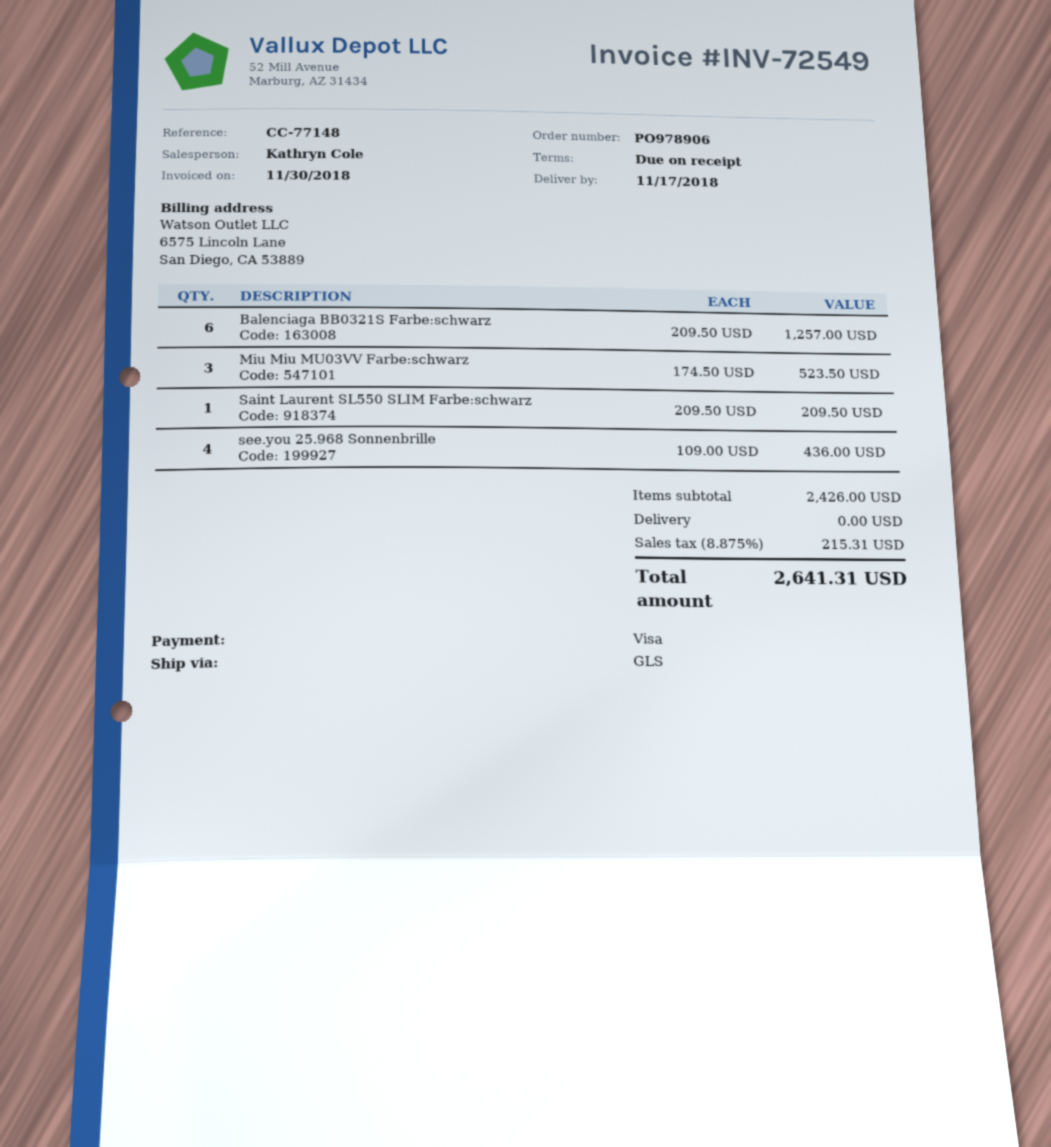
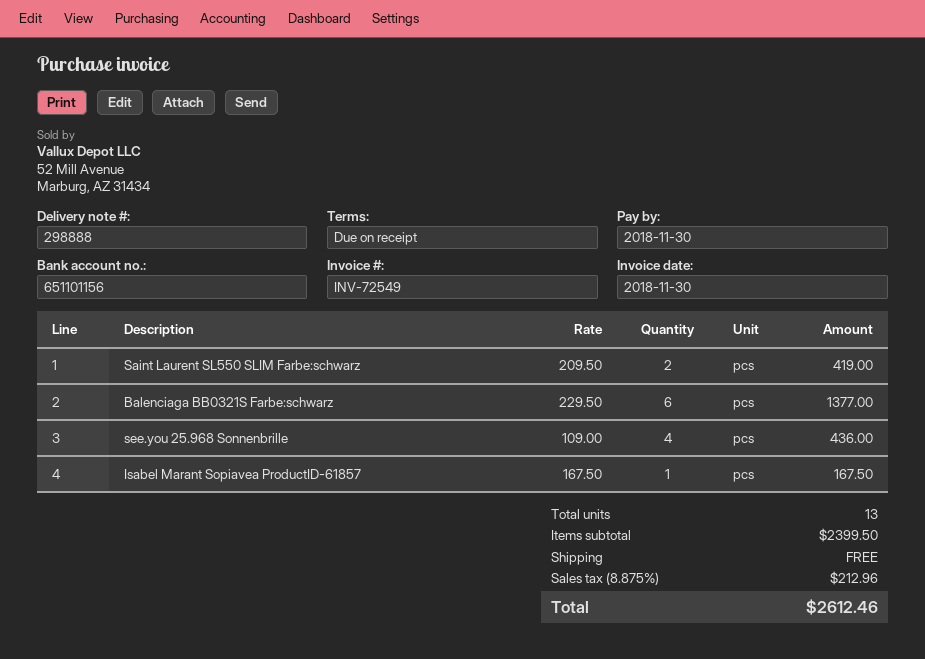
Balenciaga BB0321S Farbe:schwarz: 6 x 209.50 = 1257.00 -> 6 x 229.50 = 1377.00
Miu Miu MU03VV Farbe:schwarz: 3 x 174.50 = 523.50 -> none
Saint Laurent SL550 SLIM Farbe:schwarz: 1 x 209.50 = 209.50 -> 2 x 209.50 = 419.00
Isabel Marant Sopiavea ProductID-61857: none -> 1 x 167.50 = 167.50
subtotal: 2426.00 -> 2399.50
tax: 8.875% = 215.31 -> 8.875% = 212.96
total: 2641.31 -> 2612.46

